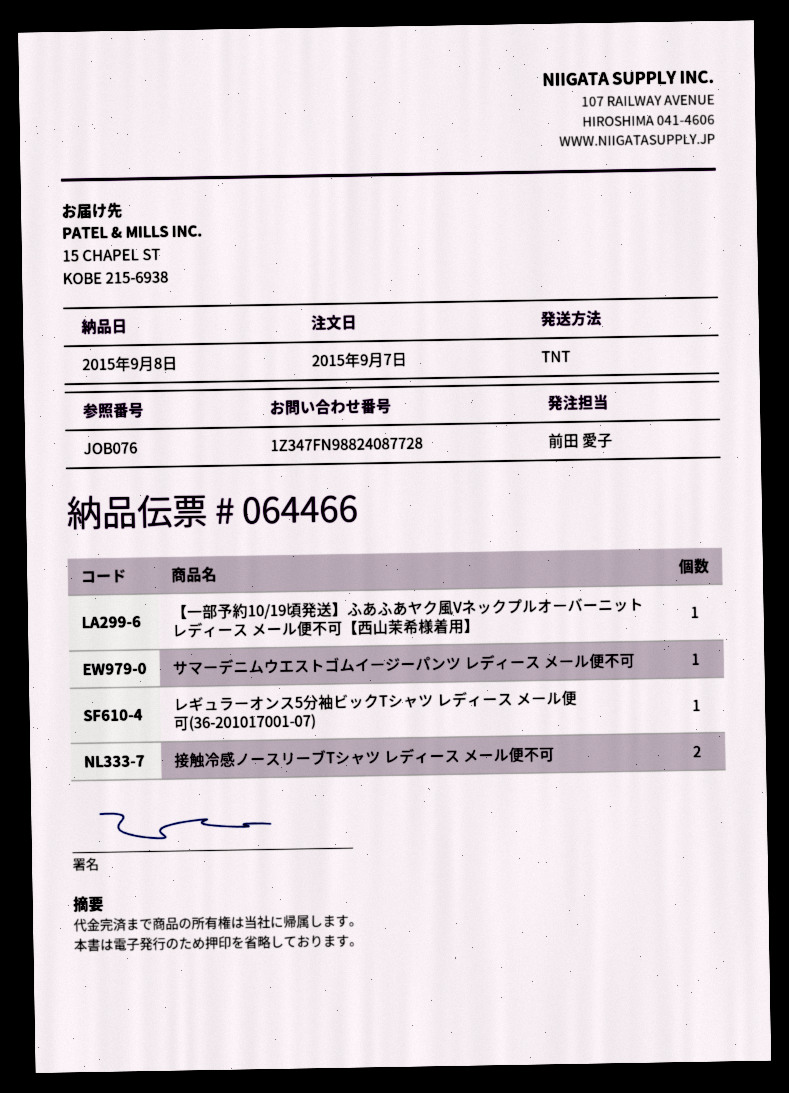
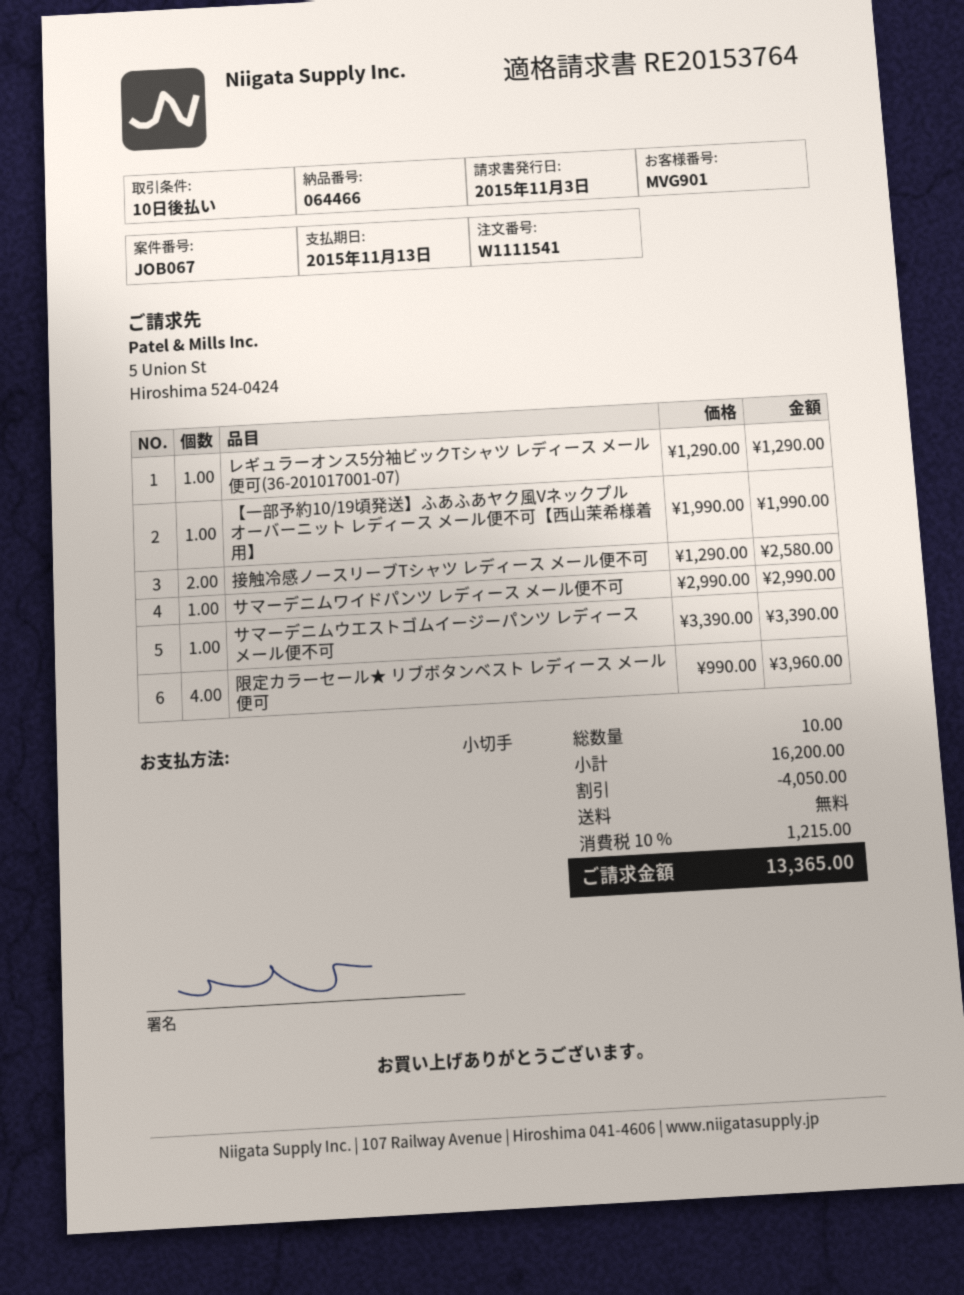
reference: JOB076 -> JOB067
サマーデニムワイドパンツ レディース メール便不可: none -> 1
限定カラーセール★ リブボタンベスト レディース メール便可: none -> 4

